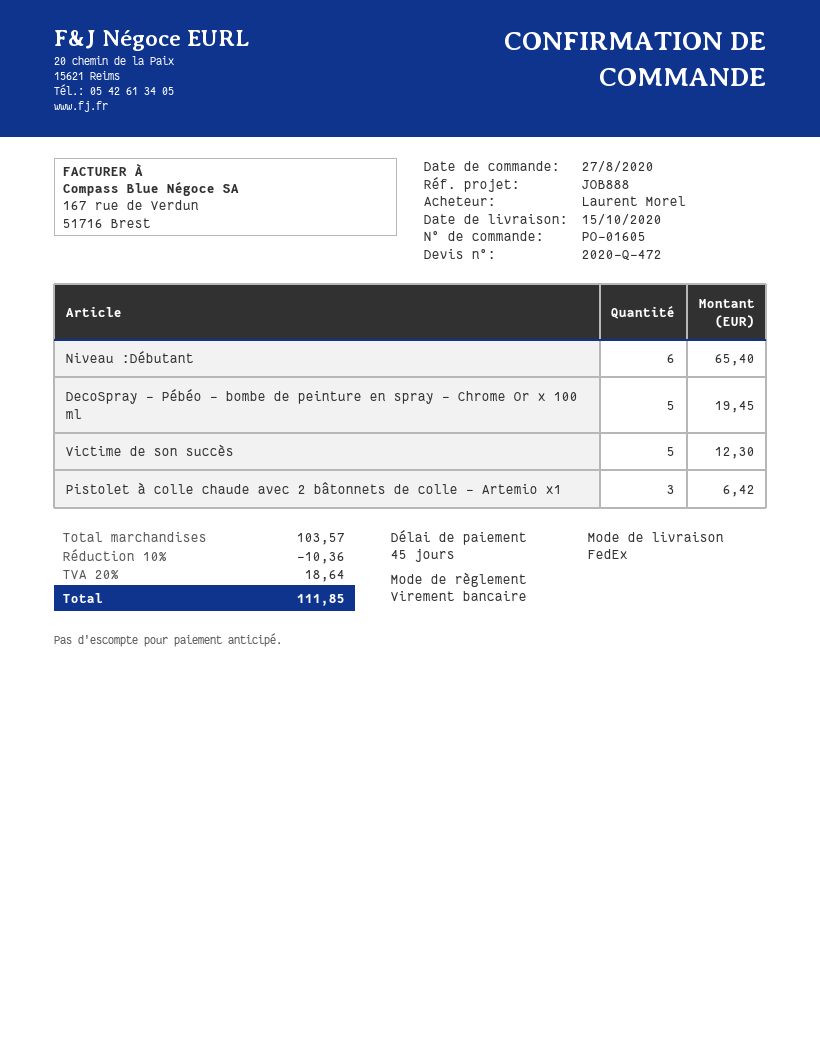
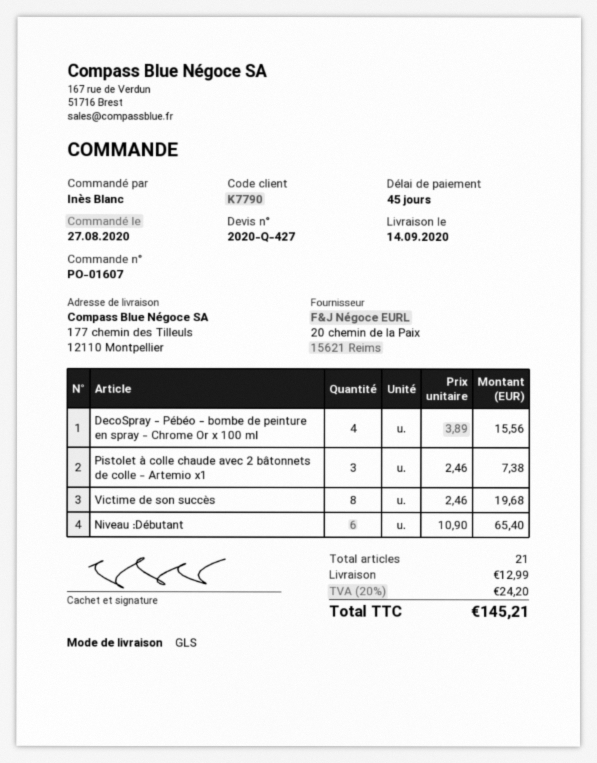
quote number: 2020-Q-472 -> 2020-Q-427
order number: PO-01605 -> PO-01607
delivery date: 2020-10-15 -> 2020-09-14
ordered by: Laurent Morel -> Inès Blanc
shipping method: FedEx -> GLS
DecoSpray - Pébéo - bombe de peinture en spray - Chrome Or x 100 ml: 5 for 19.45 -> 4 for 15.56
Victime de son succès: 5 for 12.30 -> 8 for 19.68
Pistolet à colle chaude avec 2 bâtonnets de colle - Artemio x1: 3 for 6.42 -> 3 for 7.38
discount: 10% = 10.36 -> none
shipping: none -> 12.99
tax: 20% = 18.64 -> 20% = 24.20
total: 111.85 -> 145.21

